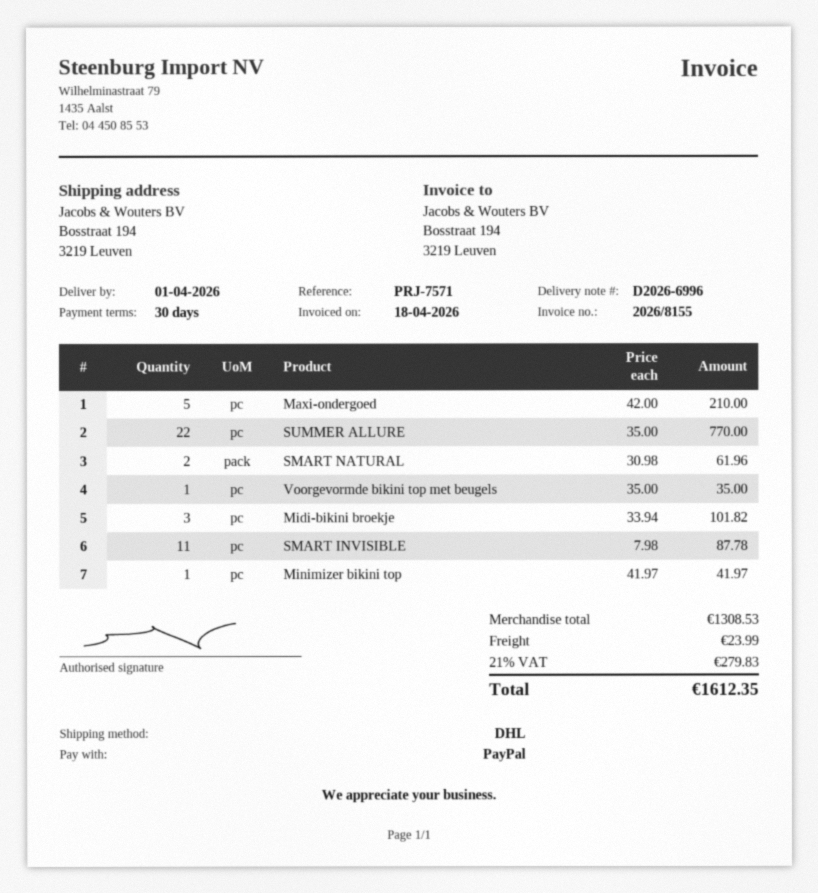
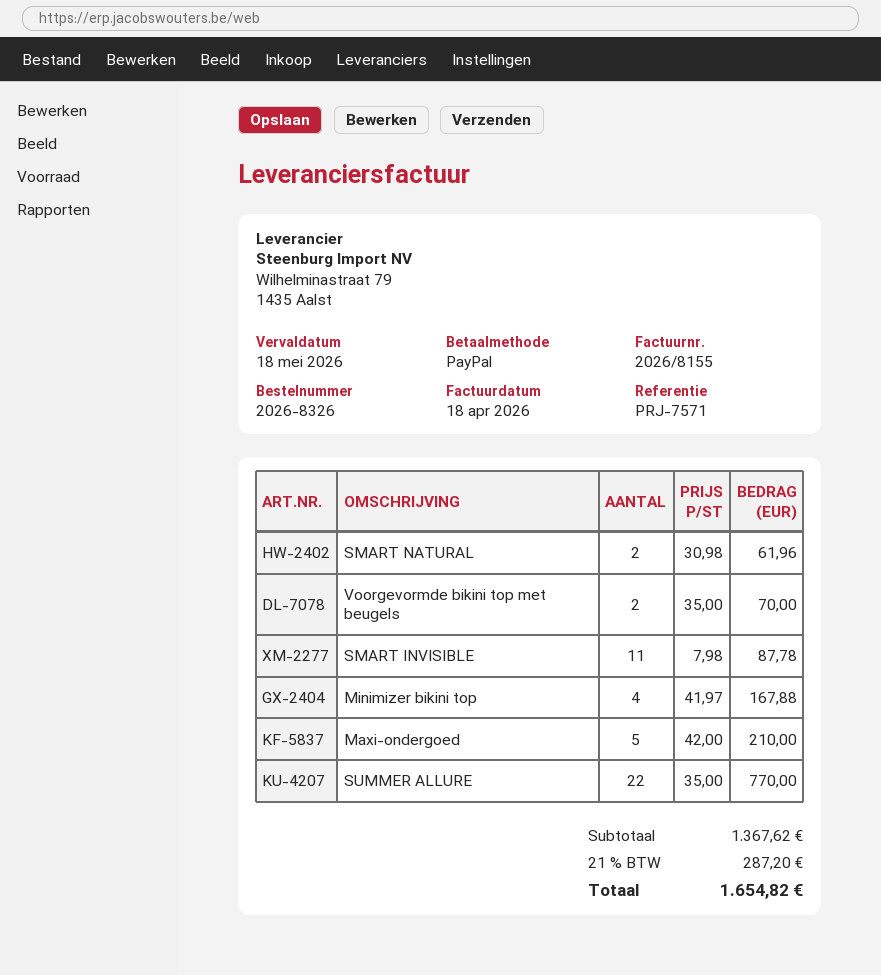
Voorgevormde bikini top met beugels: 1 x 35.00 = 35.00 -> 2 x 35.00 = 70.00
Midi-bikini broekje: 3 x 33.94 = 101.82 -> none
Minimizer bikini top: 1 x 41.97 = 41.97 -> 4 x 41.97 = 167.88
subtotal: 1308.53 -> 1367.62
shipping: 23.99 -> none
tax: 21% = 279.83 -> 21% = 287.20
total: 1612.35 -> 1654.82

